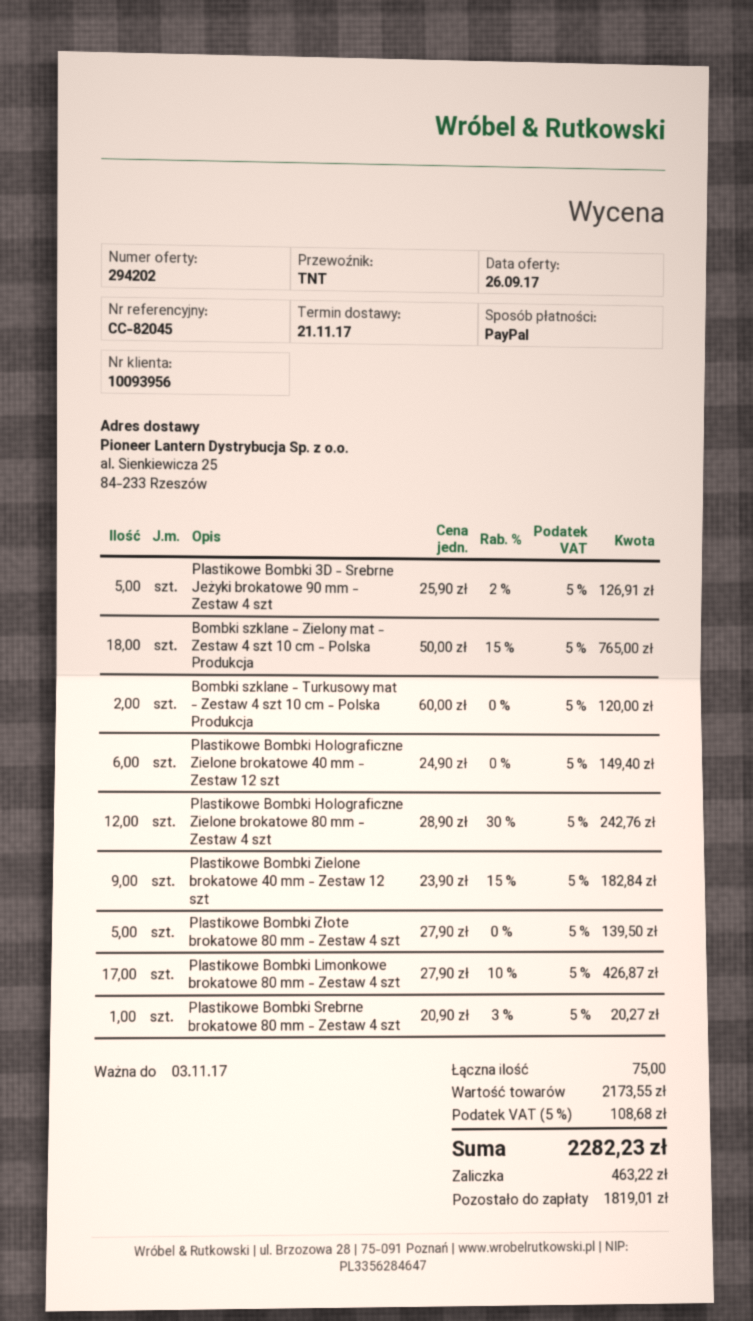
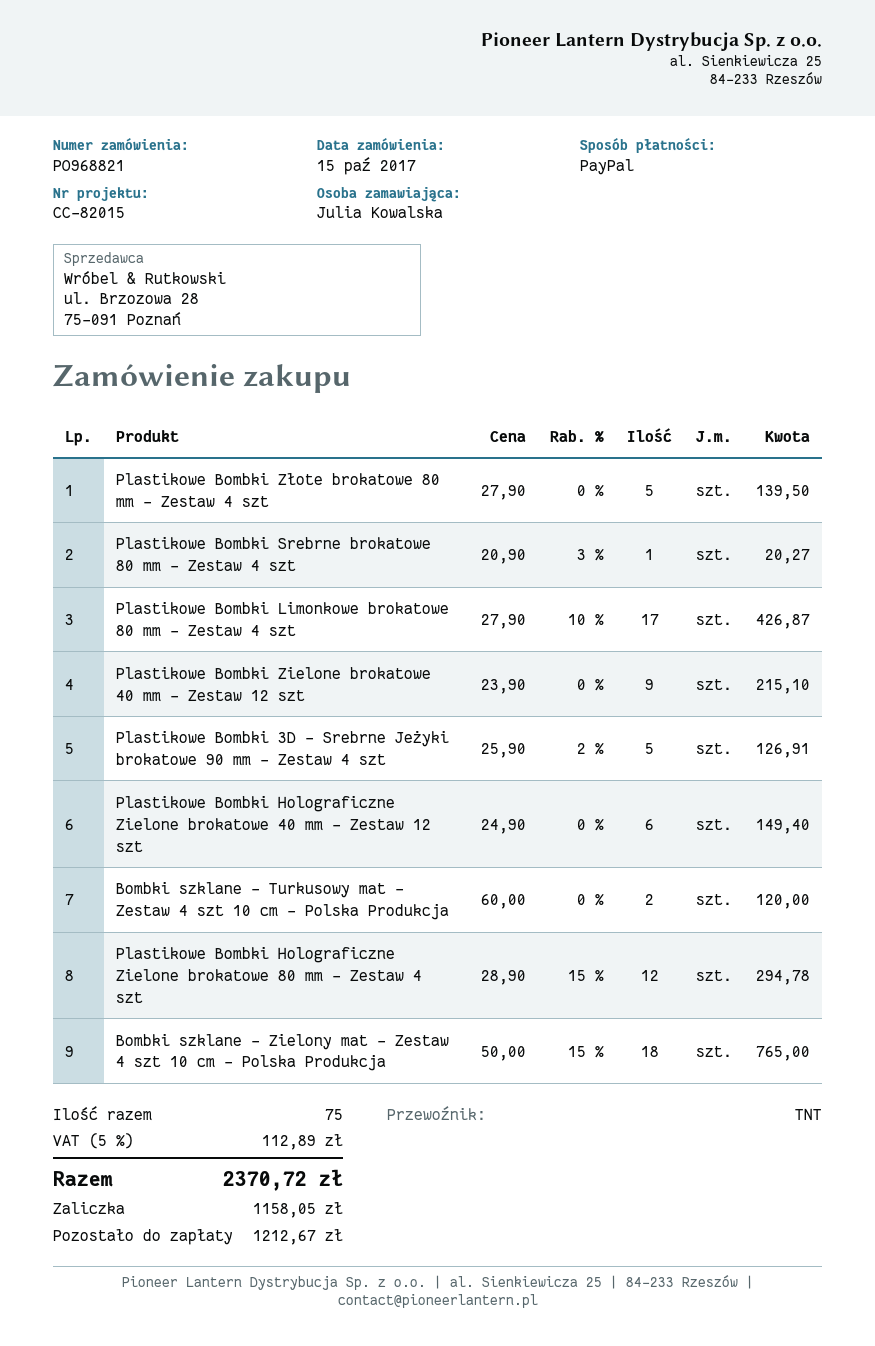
reference: CC-82045 -> CC-82015
Plastikowe Bombki Holograficzne Zielone brokatowe 80 mm - Zestaw 4 szt: 12 x 28.90 - 30% = 242.76 -> 12 x 28.90 - 15% = 294.78
Plastikowe Bombki Zielone brokatowe 40 mm - Zestaw 12 szt: 9 x 23.90 - 15% = 182.84 -> 9 x 23.90 = 215.10
tax: 5% = 108.68 -> 5% = 112.89
total: 2282.23 -> 2370.72
deposit: 463.22 -> 1158.05
balance: 1819.01 -> 1212.67

